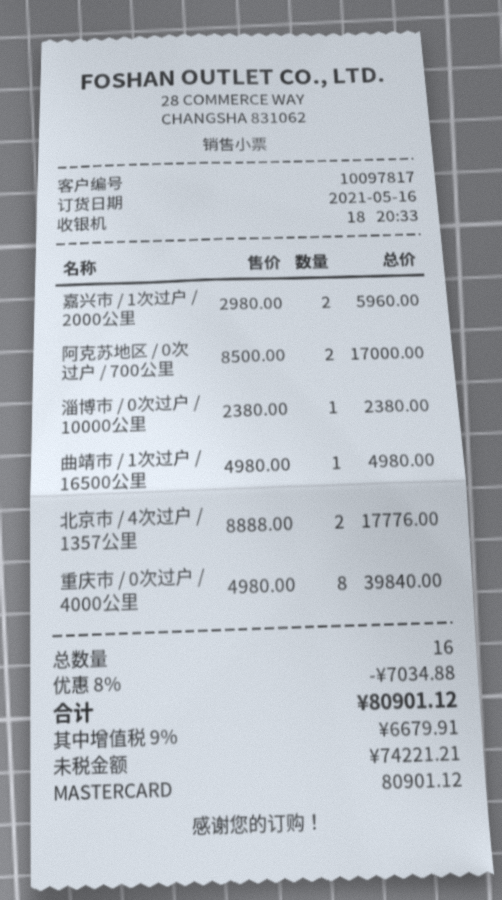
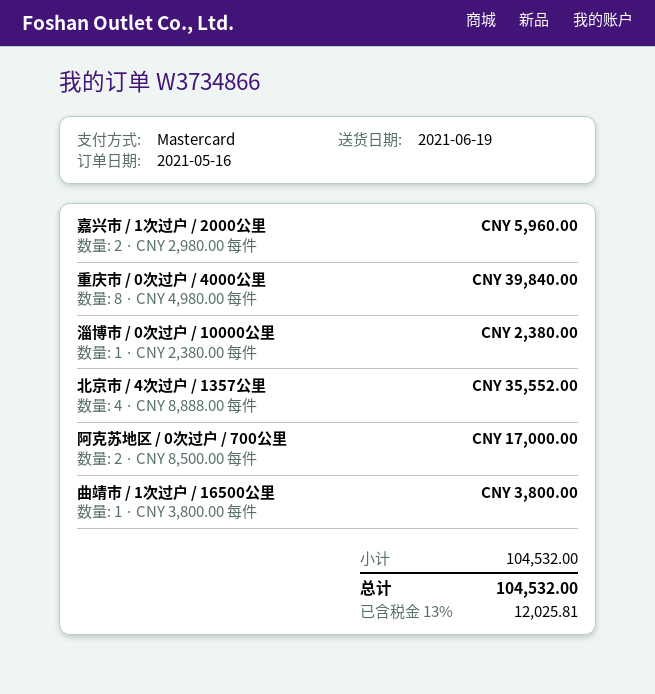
曲靖市 / 1次过户 / 16500公里: 1 x 4980.00 = 4980.00 -> 1 x 3800.00 = 3800.00
北京市 / 4次过户 / 1357公里: 2 x 8888.00 = 17776.00 -> 4 x 8888.00 = 35552.00
discount: 8% = 7034.88 -> none
tax: 9% = 6679.91 -> 13% = 12025.81
total: 80901.12 -> 104532.00

